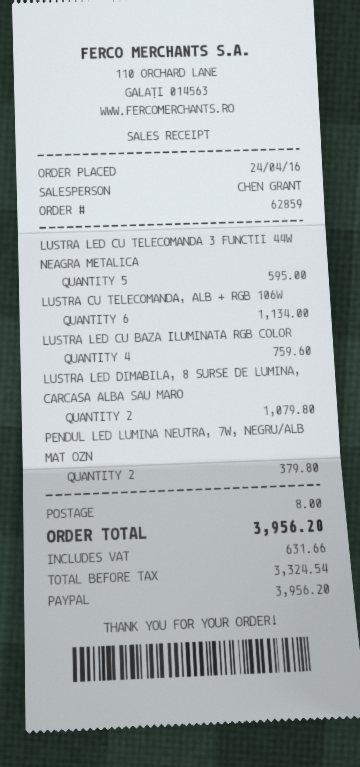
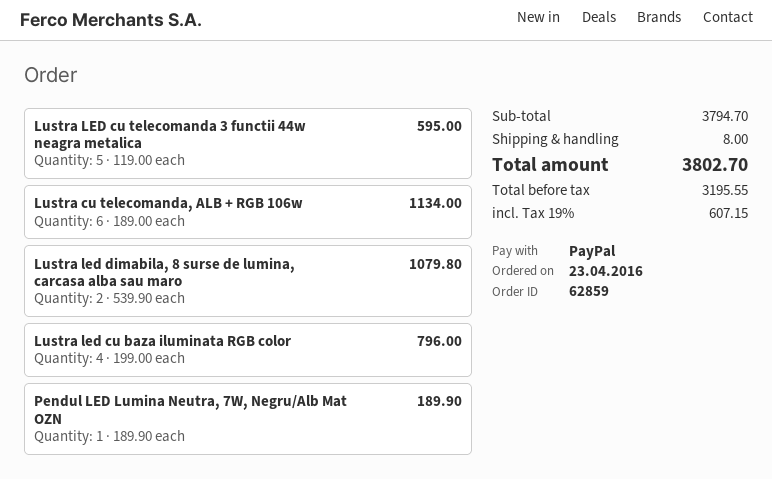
order date: 2016-04-24 -> 2016-04-23
LUSTRA LED CU BAZA ILUMINATA RGB COLOR: 4 for 759.60 -> 4 for 796.00
PENDUL LED LUMINA NEUTRA, 7W, NEGRU/ALB MAT OZN: 2 for 379.80 -> 1 for 189.90
net: 3324.54 -> 3195.55
tax: 631.66 -> 607.15
total: 3956.20 -> 3802.70

